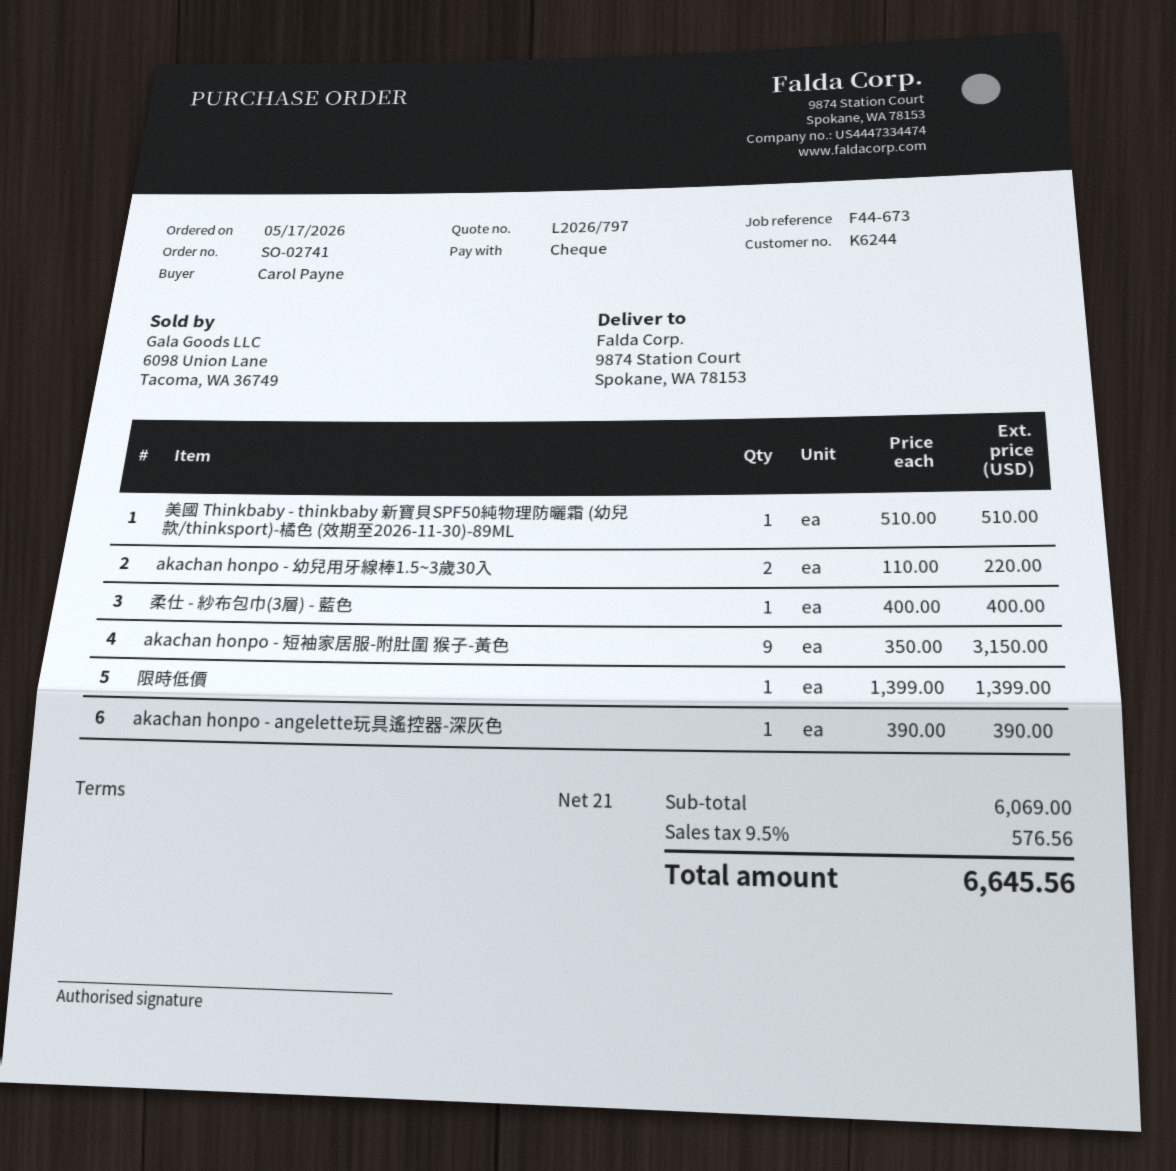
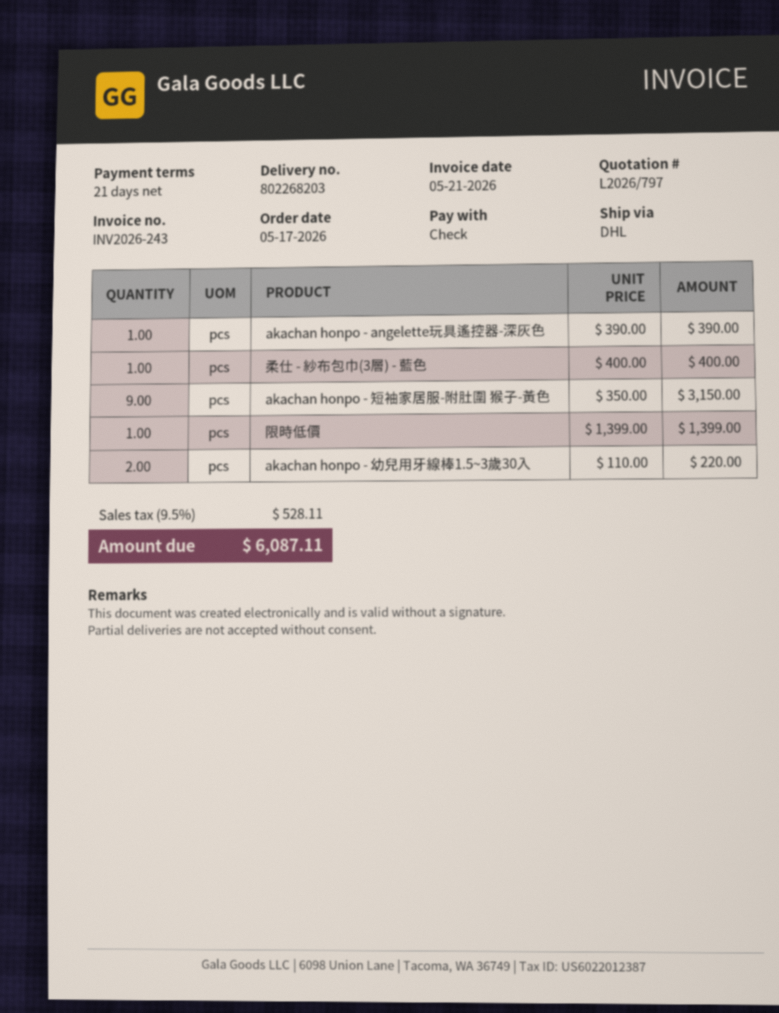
美國 Thinkbaby - thinkbaby 新寶貝SPF50純物理防曬霜 (幼兒款/thinksport)-橘色 (效期至2026-11-30)-89ML: 1 x 510.00 = 510.00 -> none
tax: 9.5% = 576.56 -> 9.5% = 528.11
total: 6645.56 -> 6087.11

